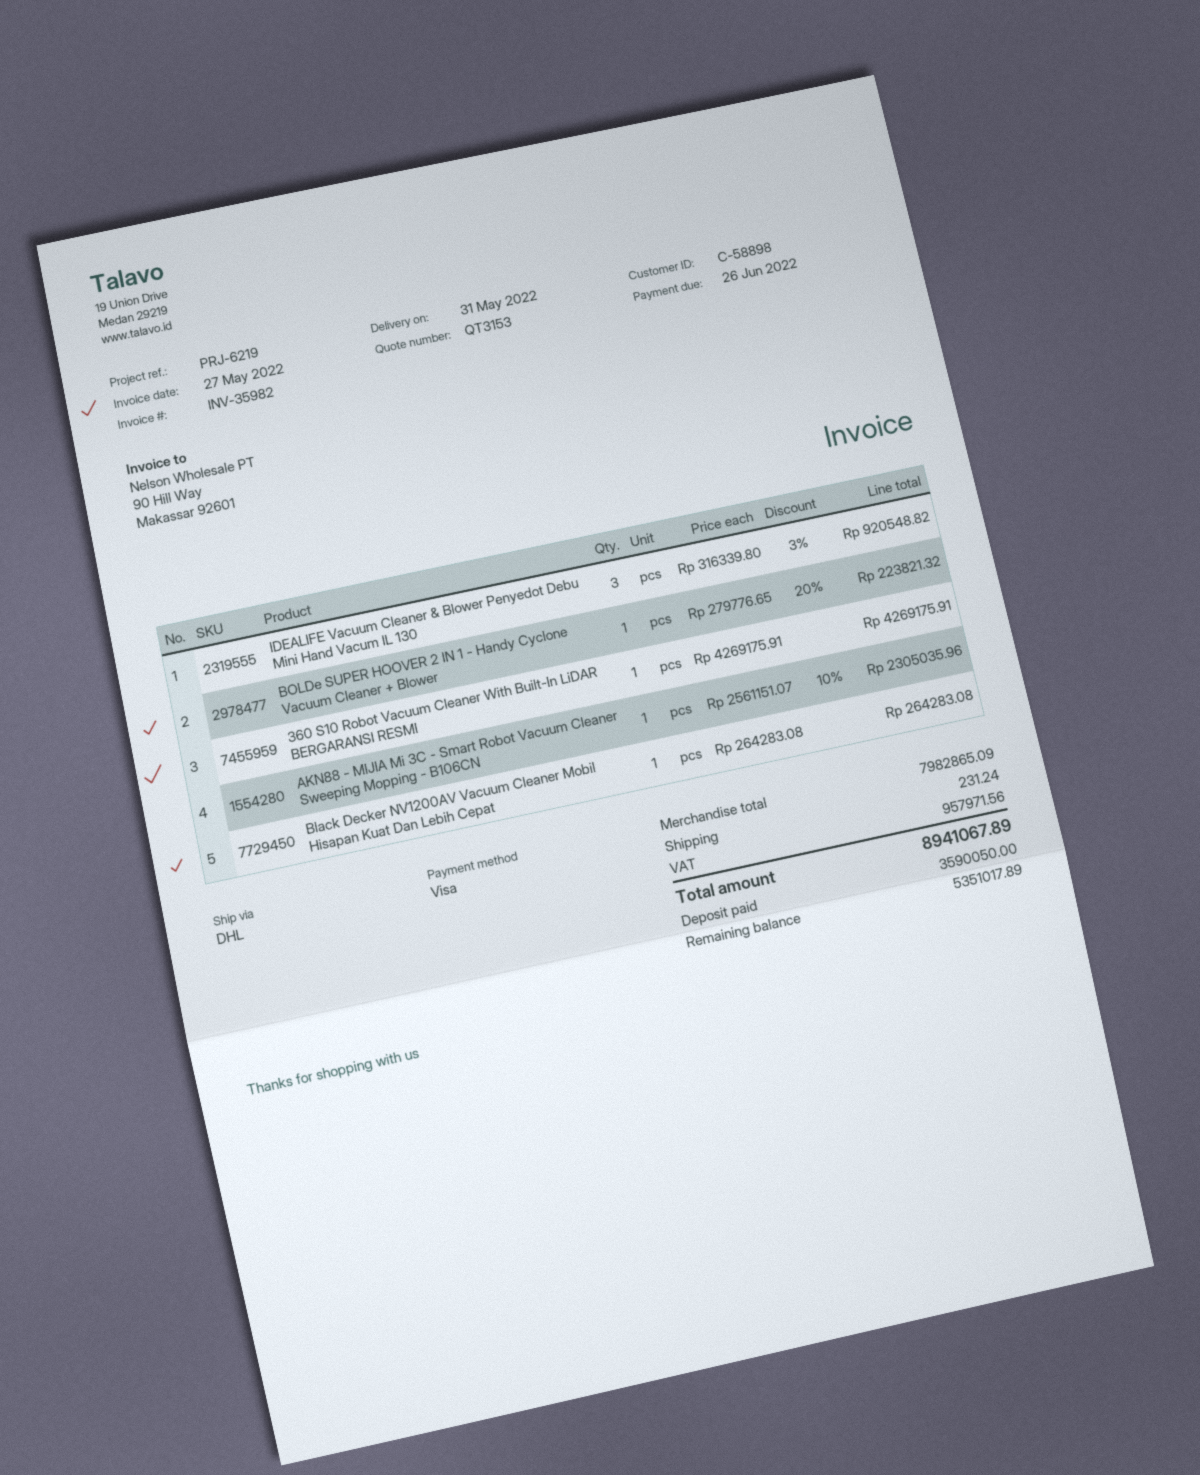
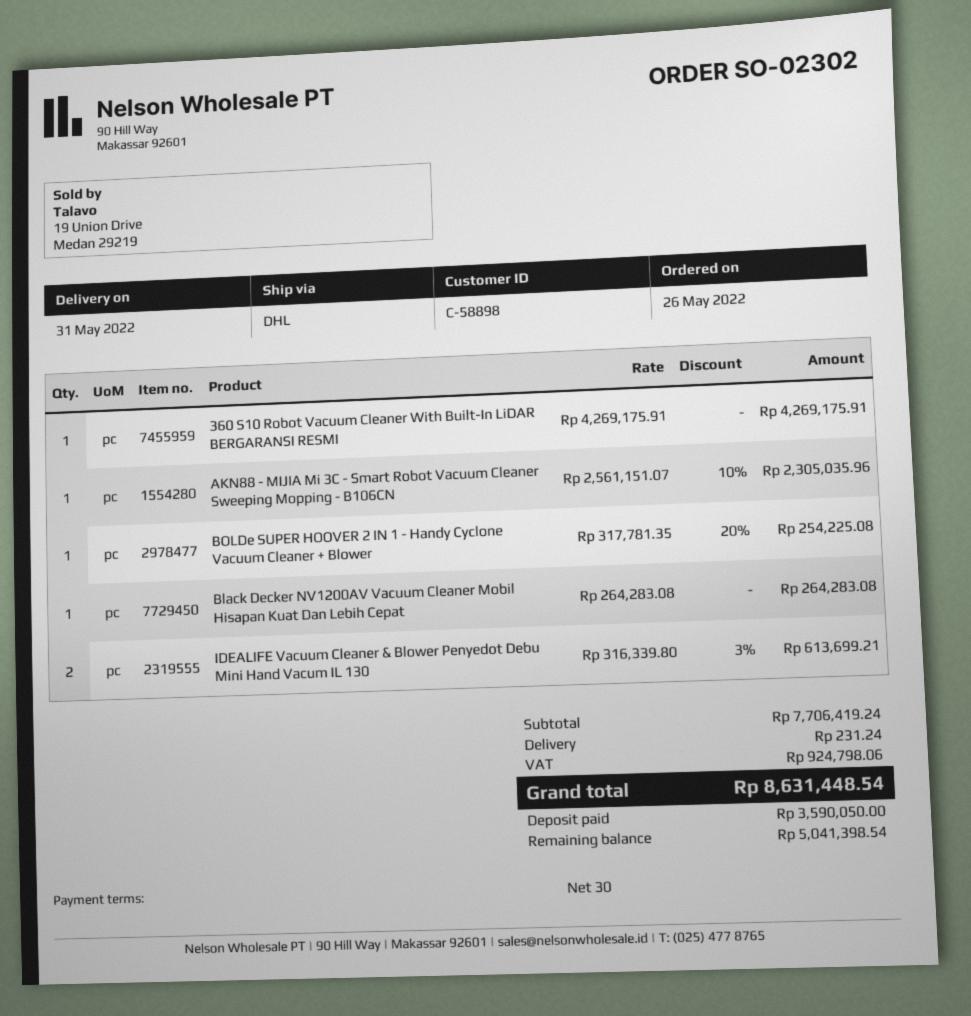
IDEALIFE Vacuum Cleaner & Blower Penyedot Debu Mini Hand Vacum IL 130: 3 x 316339.80 - 3% = 920548.82 -> 2 x 316339.80 - 3% = 613699.21
BOLDe SUPER HOOVER 2 IN 1 - Handy Cyclone Vacuum Cleaner + Blower: 1 x 279776.65 - 20% = 223821.32 -> 1 x 317781.35 - 20% = 254225.08
subtotal: 7982865.09 -> 7706419.24
tax: 957971.56 -> 924798.06
total: 8941067.89 -> 8631448.54
balance: 5351017.89 -> 5041398.54

